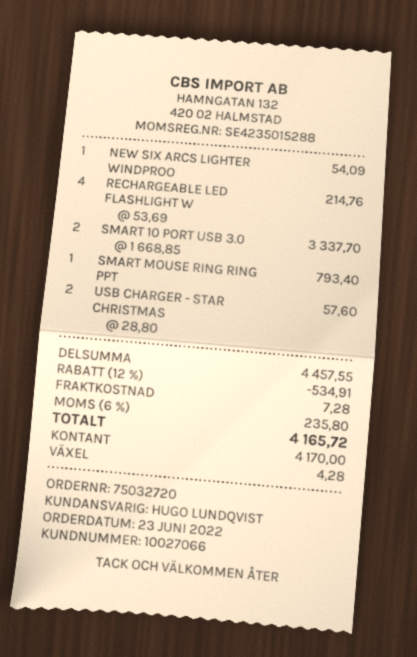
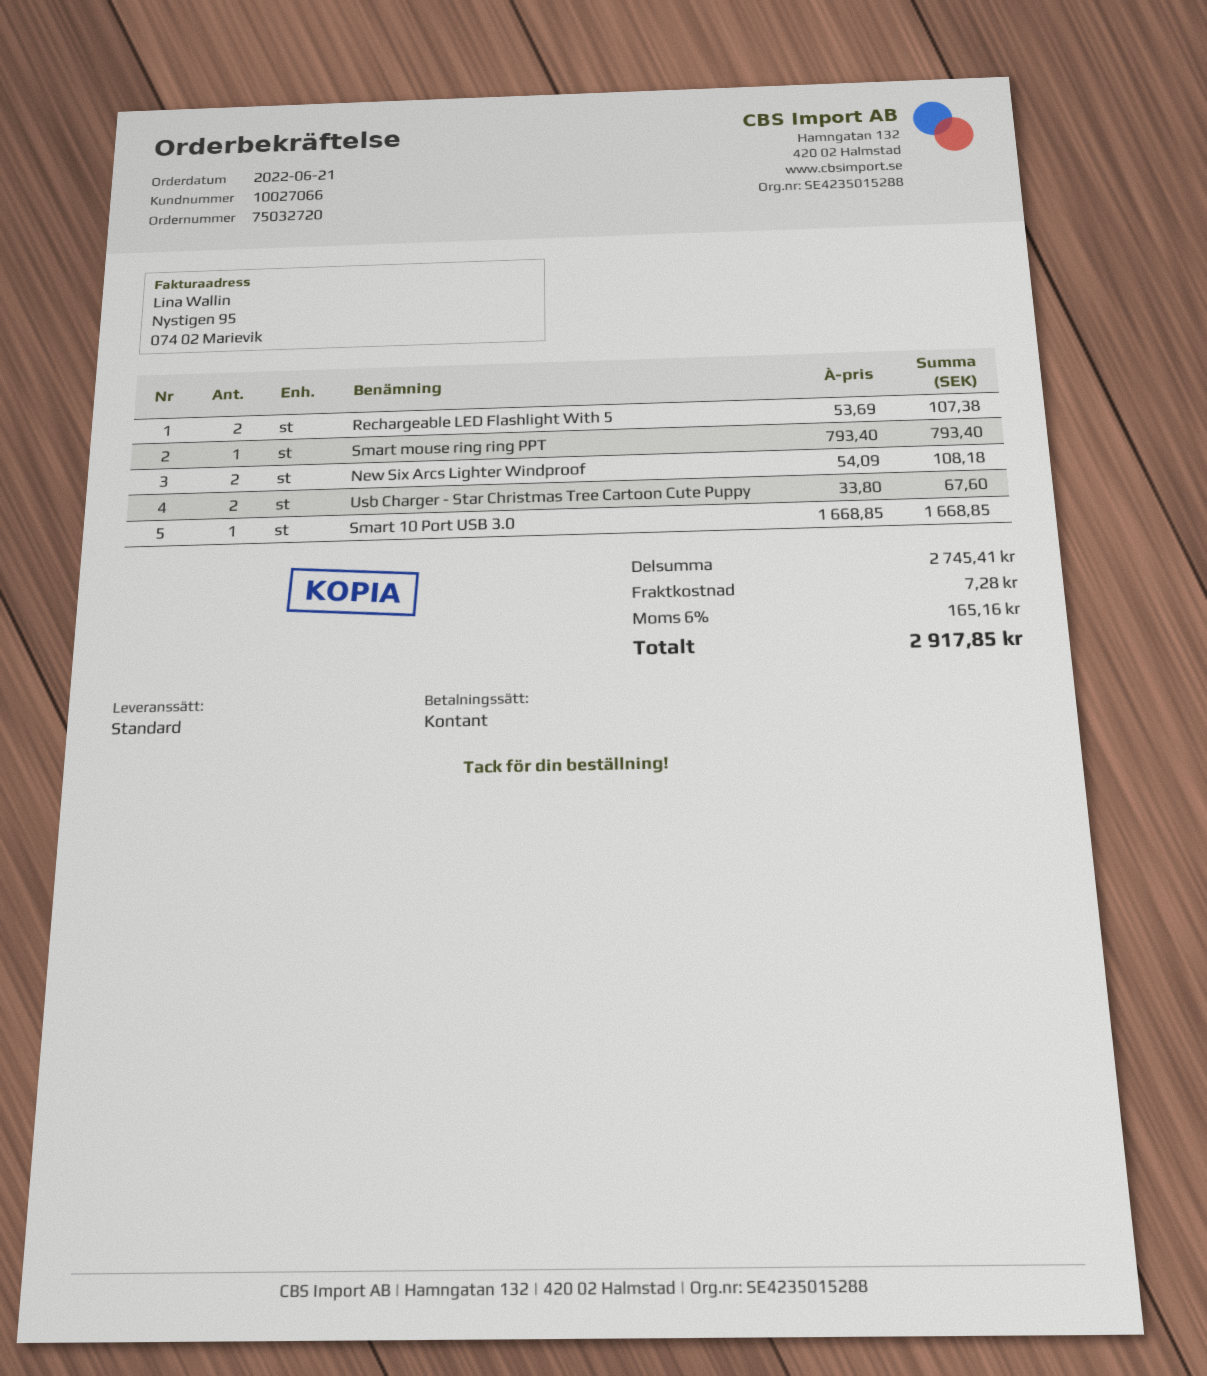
order date: 2022-06-23 -> 2022-06-21
NEW SIX ARCS LIGHTER WINDPROO: 1 x 54.09 = 54.09 -> 2 x 54.09 = 108.18
RECHARGEABLE LED FLASHLIGHT W: 4 x 53.69 = 214.76 -> 2 x 53.69 = 107.38
SMART 10 PORT USB 3.0: 2 x 1668.85 = 3337.70 -> 1 x 1668.85 = 1668.85
USB CHARGER - STAR CHRISTMAS: 2 x 28.80 = 57.60 -> 2 x 33.80 = 67.60
subtotal: 4457.55 -> 2745.41
discount: 12% = 534.91 -> none
tax: 6% = 235.80 -> 6% = 165.16
total: 4165.72 -> 2917.85

